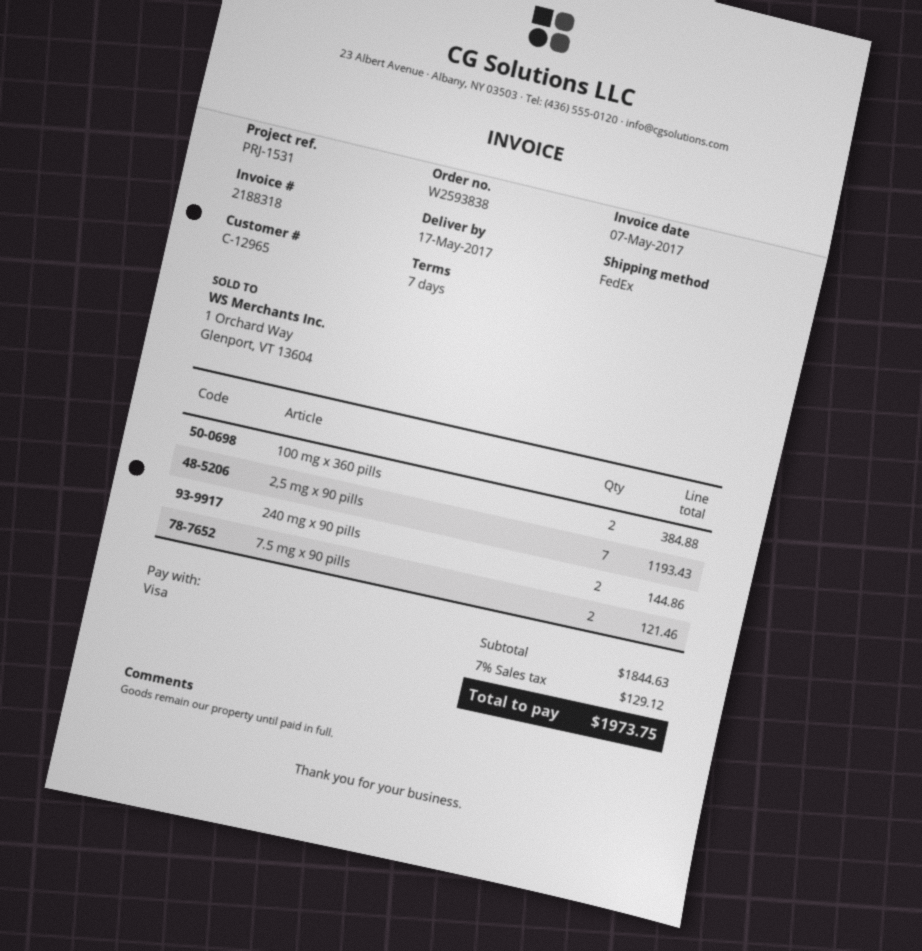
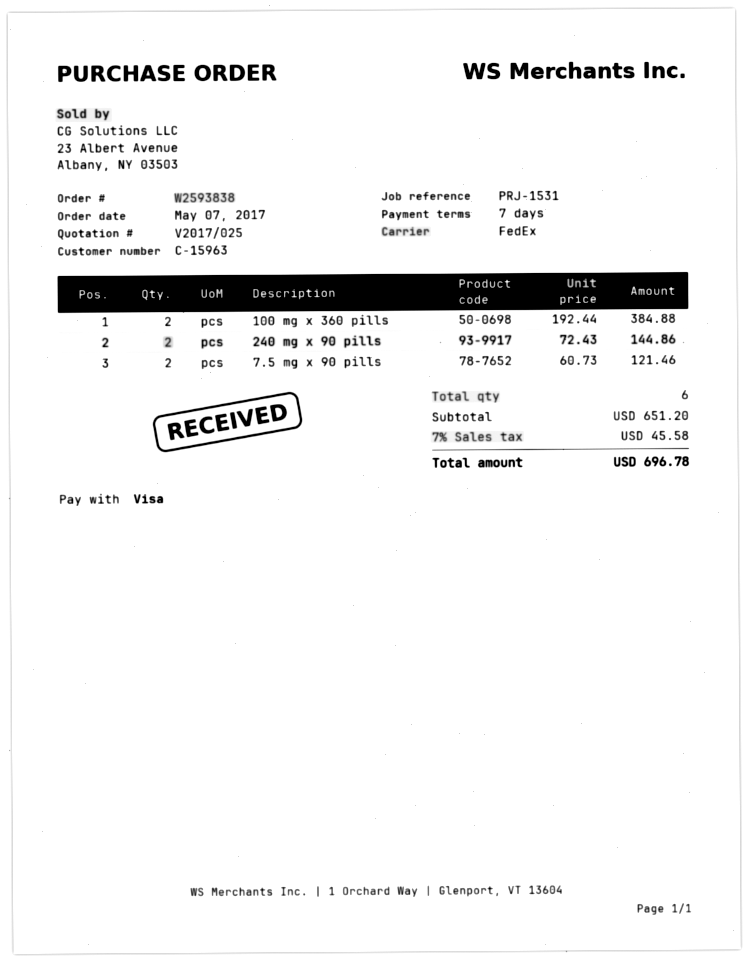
customer number: C-12965 -> C-15963
2,5 mg x 90 pills: 7 for 1193.43 -> none
subtotal: 1844.63 -> 651.20
tax: 7% = 129.12 -> 7% = 45.58
total: 1973.75 -> 696.78

